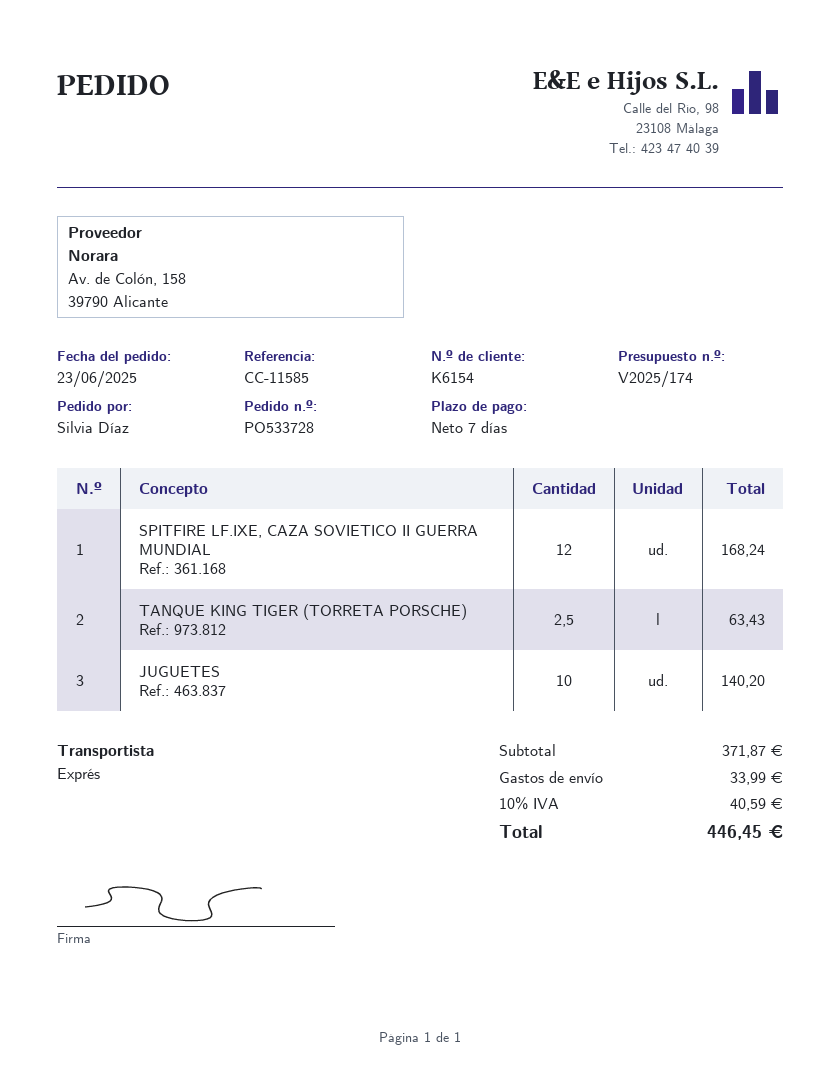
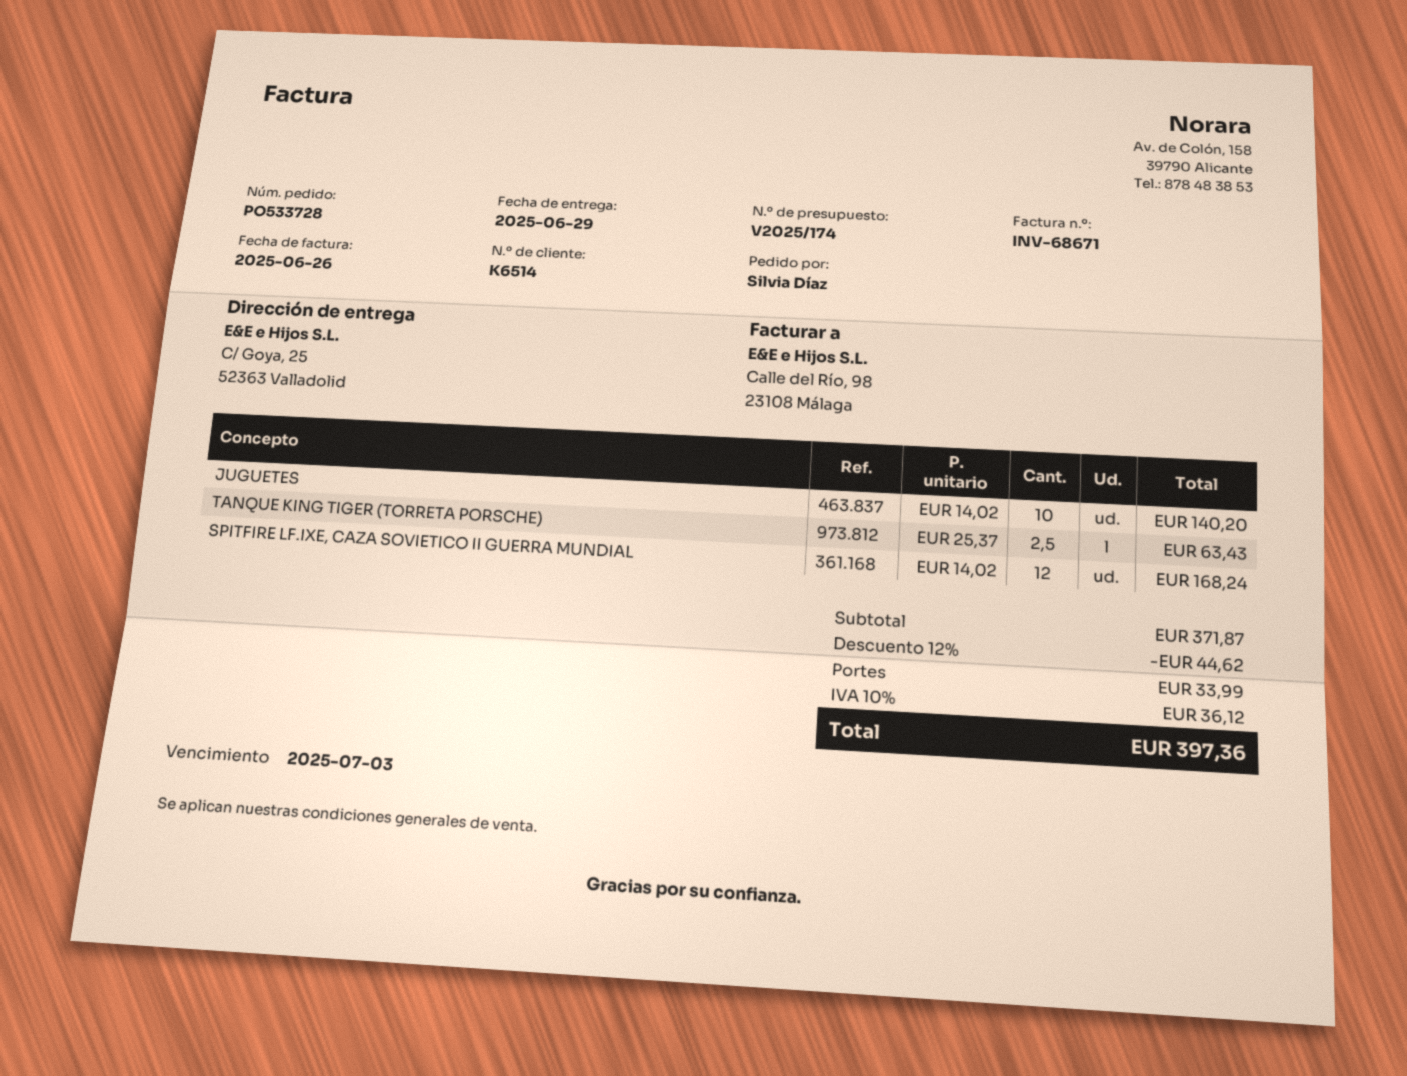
customer number: K6154 -> K6514
discount: none -> 12% = 44.62
tax: 10% = 40.59 -> 10% = 36.12
total: 446.45 -> 397.36

